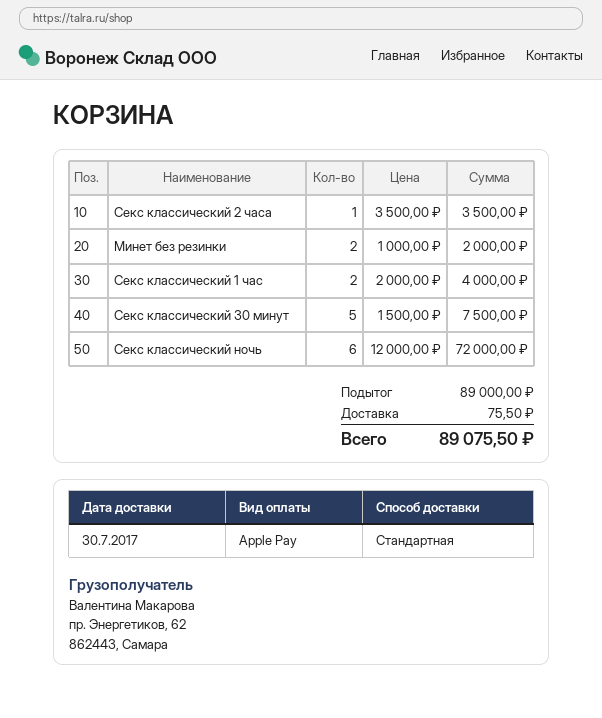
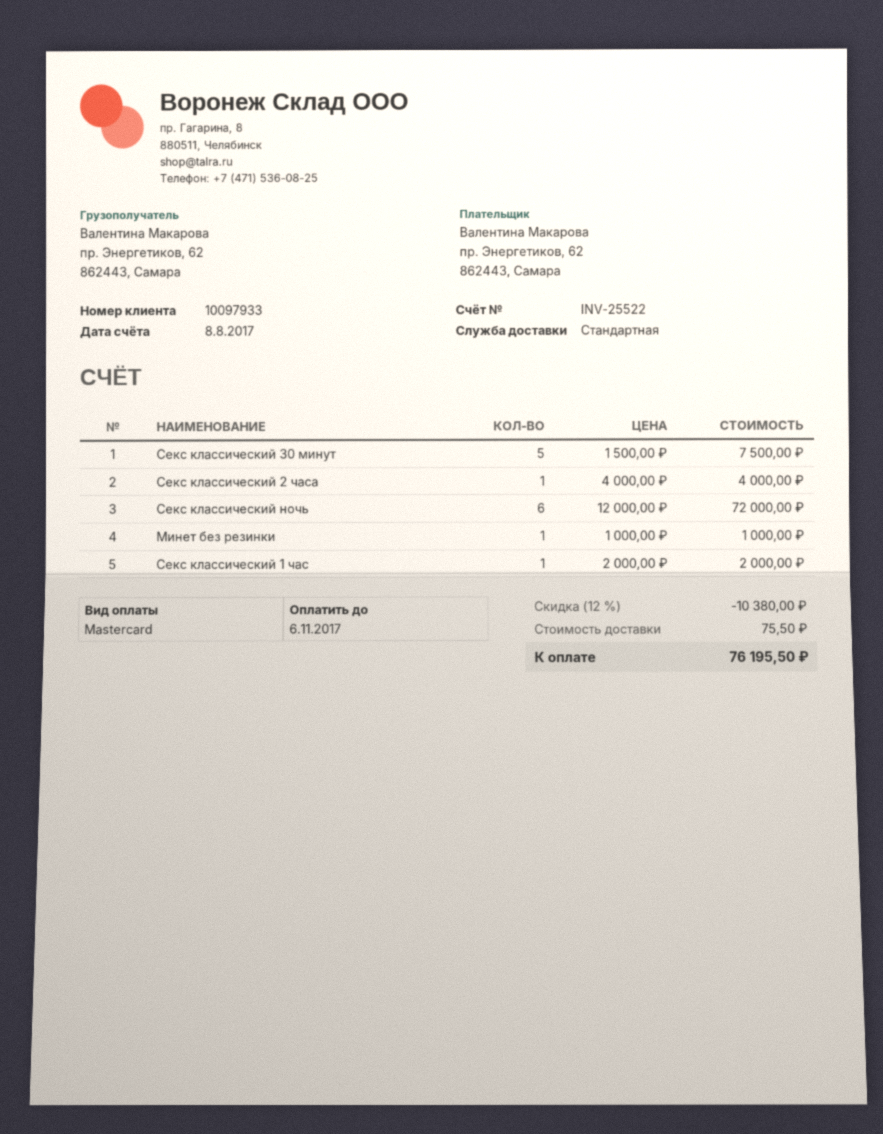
payment method: Apple Pay -> Mastercard
Секс классический 2 часа: 1 x 3500.00 = 3500.00 -> 1 x 4000.00 = 4000.00
Минет без резинки: 2 x 1000.00 = 2000.00 -> 1 x 1000.00 = 1000.00
Секс классический 1 час: 2 x 2000.00 = 4000.00 -> 1 x 2000.00 = 2000.00
discount: none -> 12% = 10380.00
total: 89075.50 -> 76195.50

